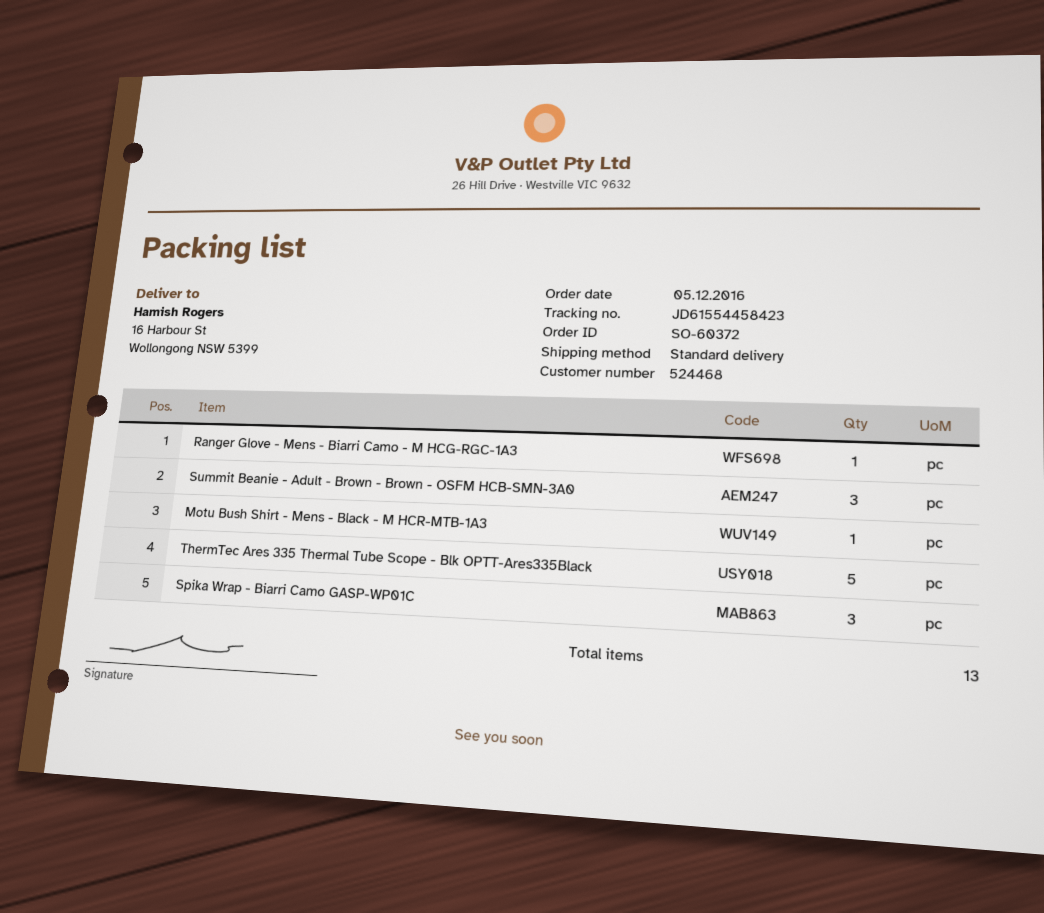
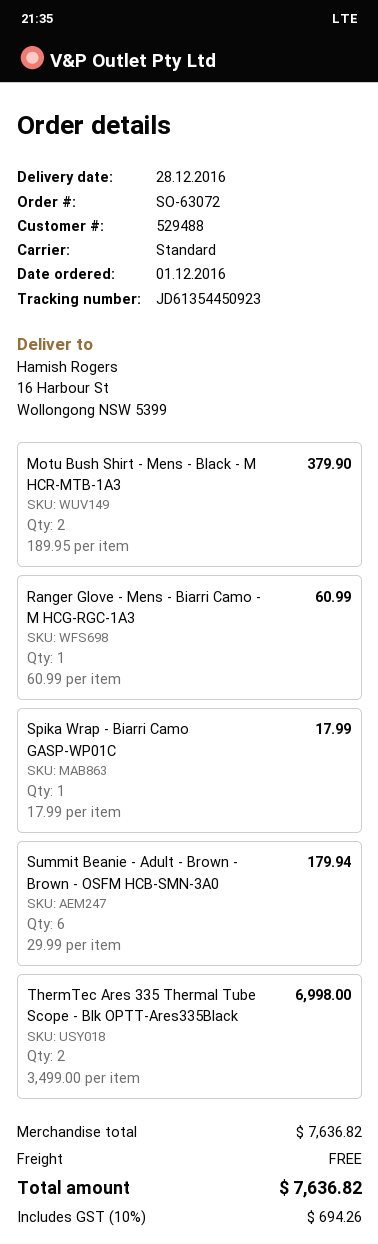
order number: SO-60372 -> SO-63072
order date: 2016-12-05 -> 2016-12-01
customer number: 524468 -> 529488
tracking number: JD61554458423 -> JD61354450923
Summit Beanie - Adult - Brown - Brown - OSFM HCB-SMN-3A0: 3 -> 6
Motu Bush Shirt - Mens - Black - M HCR-MTB-1A3: 1 -> 2
ThermTec Ares 335 Thermal Tube Scope - Blk OPTT-Ares335Black: 5 -> 2
Spika Wrap - Biarri Camo GASP-WP01C: 3 -> 1

